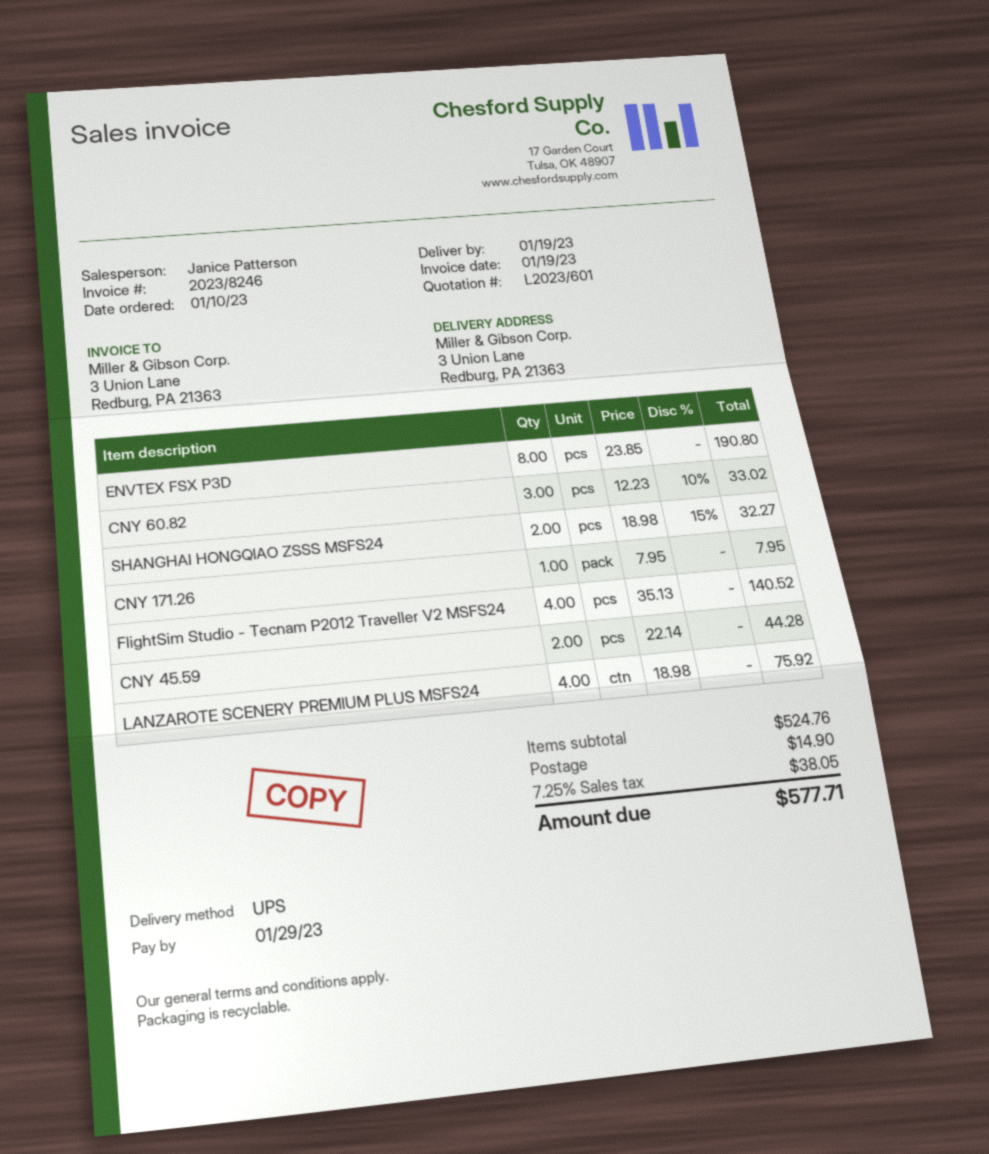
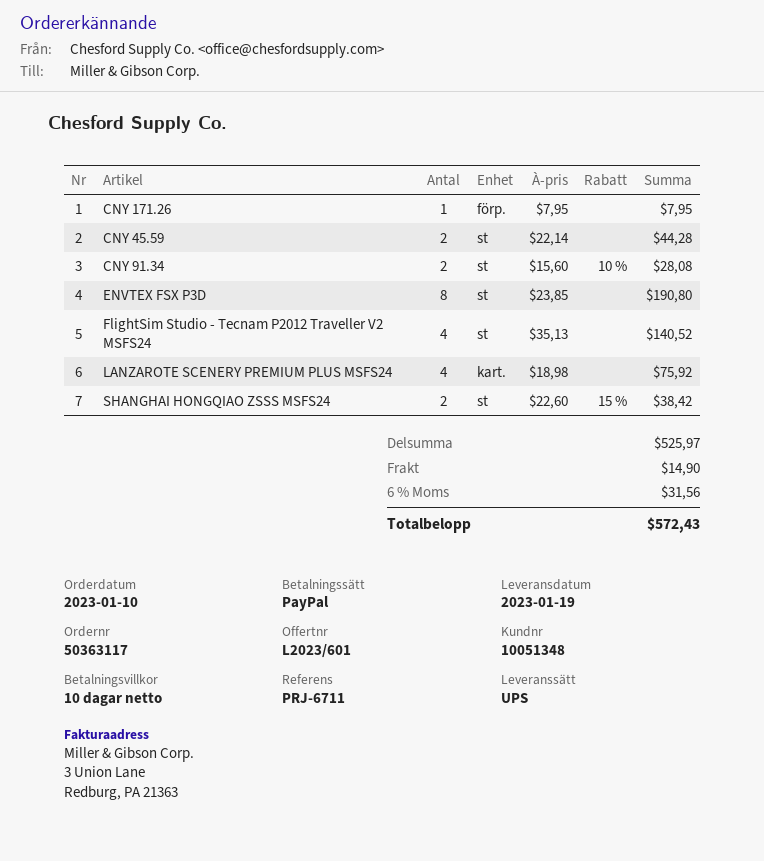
CNY 60.82: 3 x 12.23 - 10% = 33.02 -> none
SHANGHAI HONGQIAO ZSSS MSFS24: 2 x 18.98 - 15% = 32.27 -> 2 x 22.60 - 15% = 38.42
CNY 91.34: none -> 2 x 15.60 - 10% = 28.08
subtotal: 524.76 -> 525.97
tax: 7.25% = 38.05 -> 6% = 31.56
total: 577.71 -> 572.43

